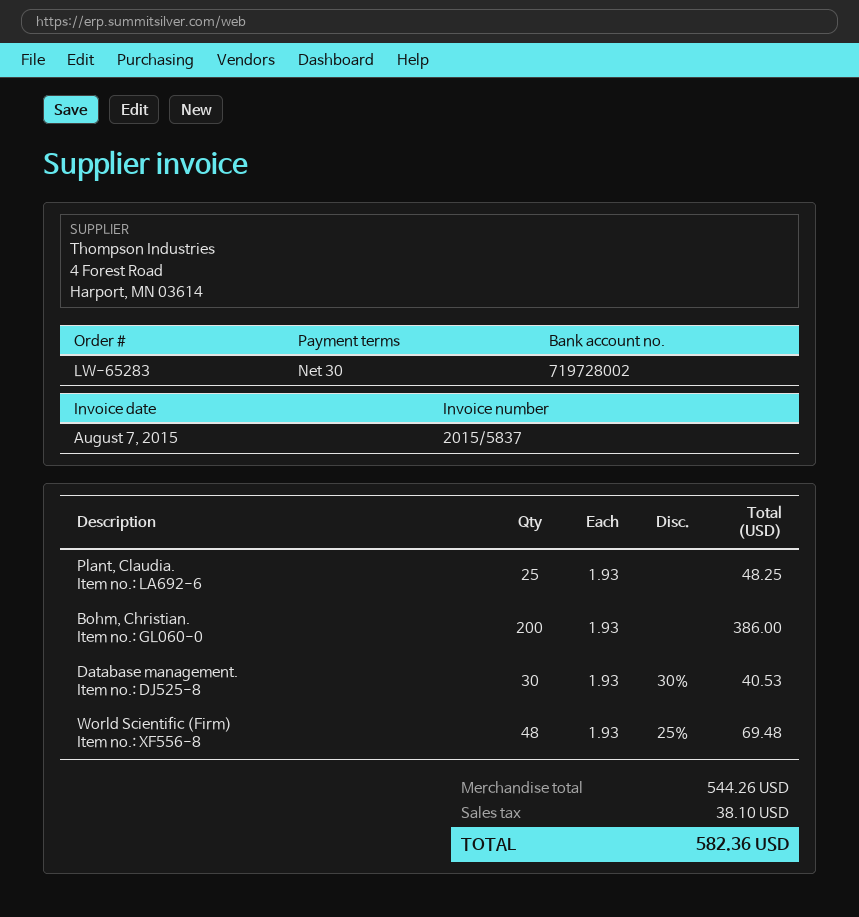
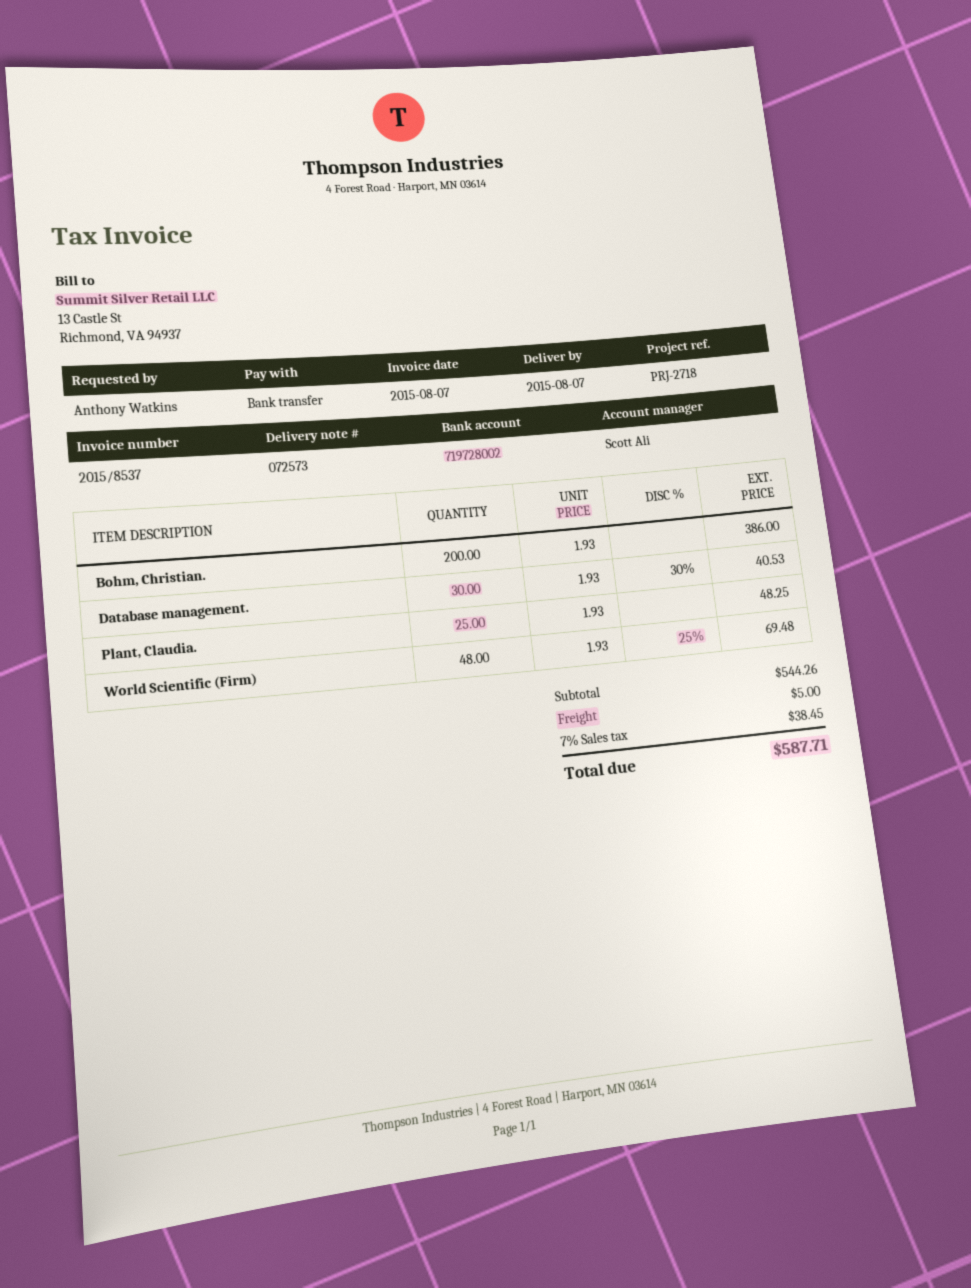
invoice number: 2015/5837 -> 2015/8537
shipping: none -> 5.00
tax: 38.10 -> 38.45
total: 582.36 -> 587.71

